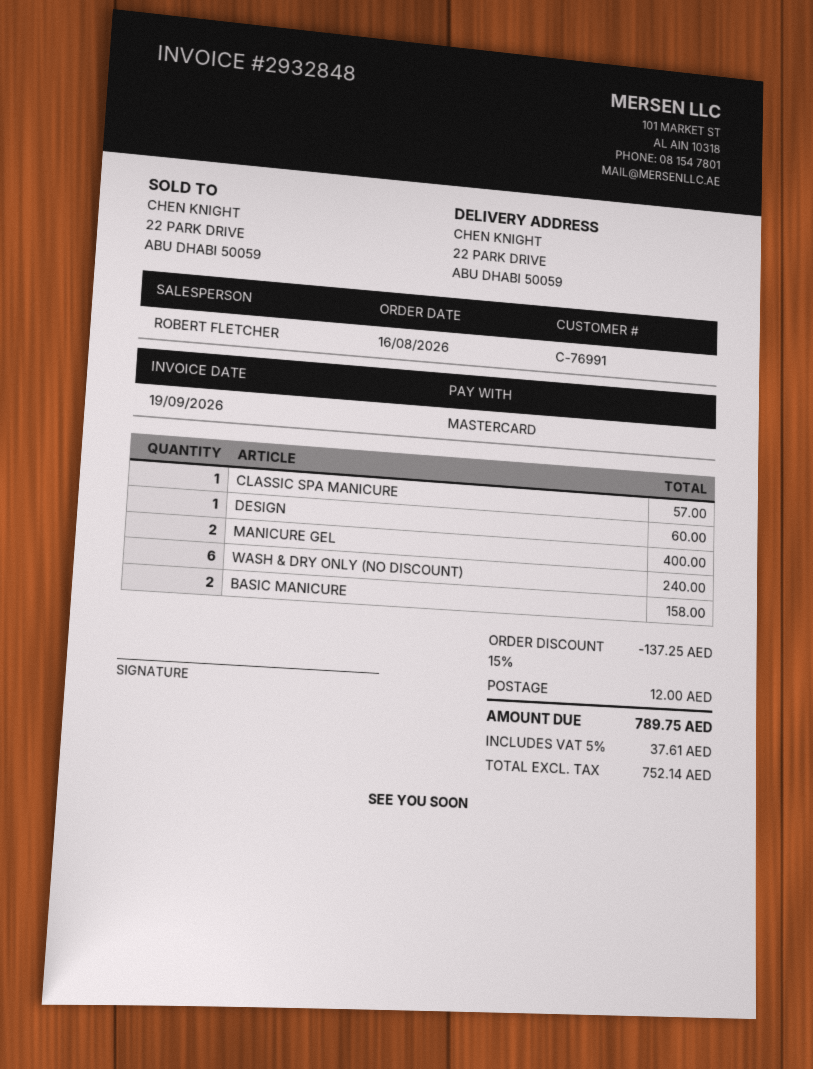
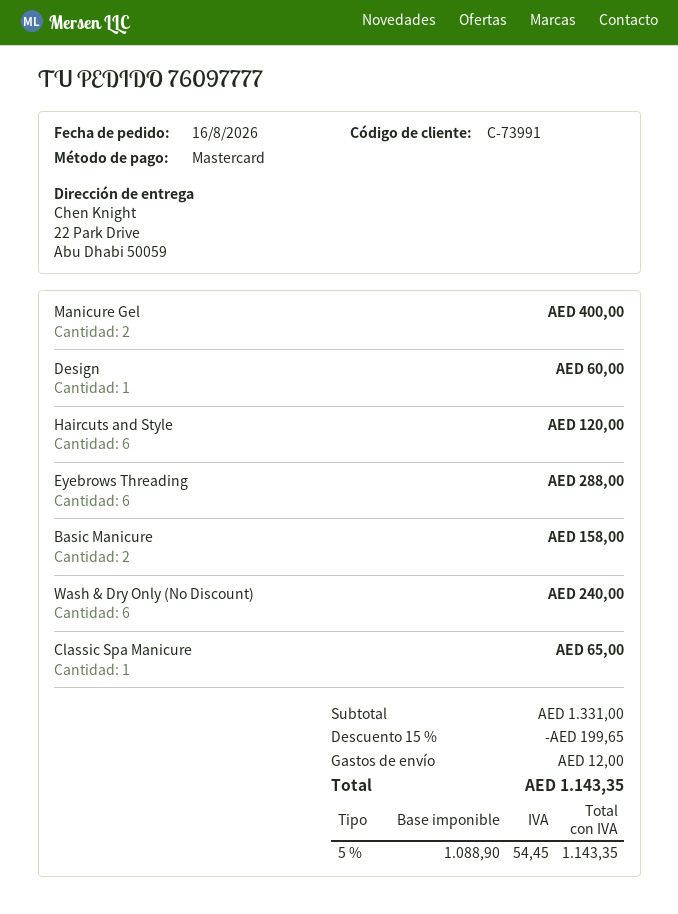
customer number: C-76991 -> C-73991
CLASSIC SPA MANICURE: 1 for 57.00 -> 1 for 65.00
Haircuts and Style: none -> 6 for 120.00
Eyebrows Threading: none -> 6 for 288.00
discount: 15% = 137.25 -> 15% = 199.65
net: 752.14 -> 1088.90
tax: 5% = 37.61 -> 5% = 54.45
total: 789.75 -> 1143.35

